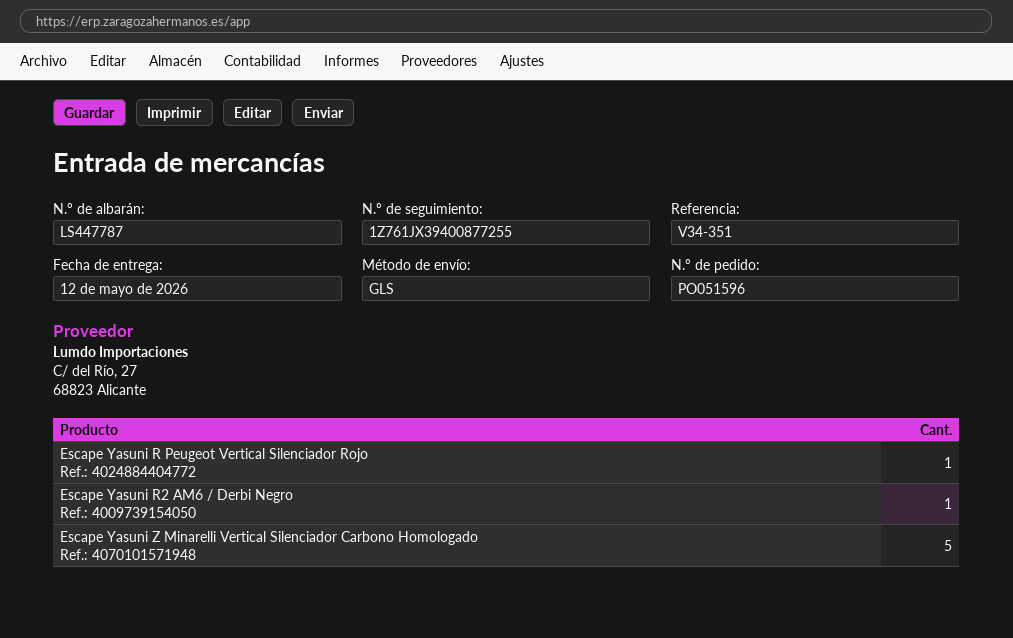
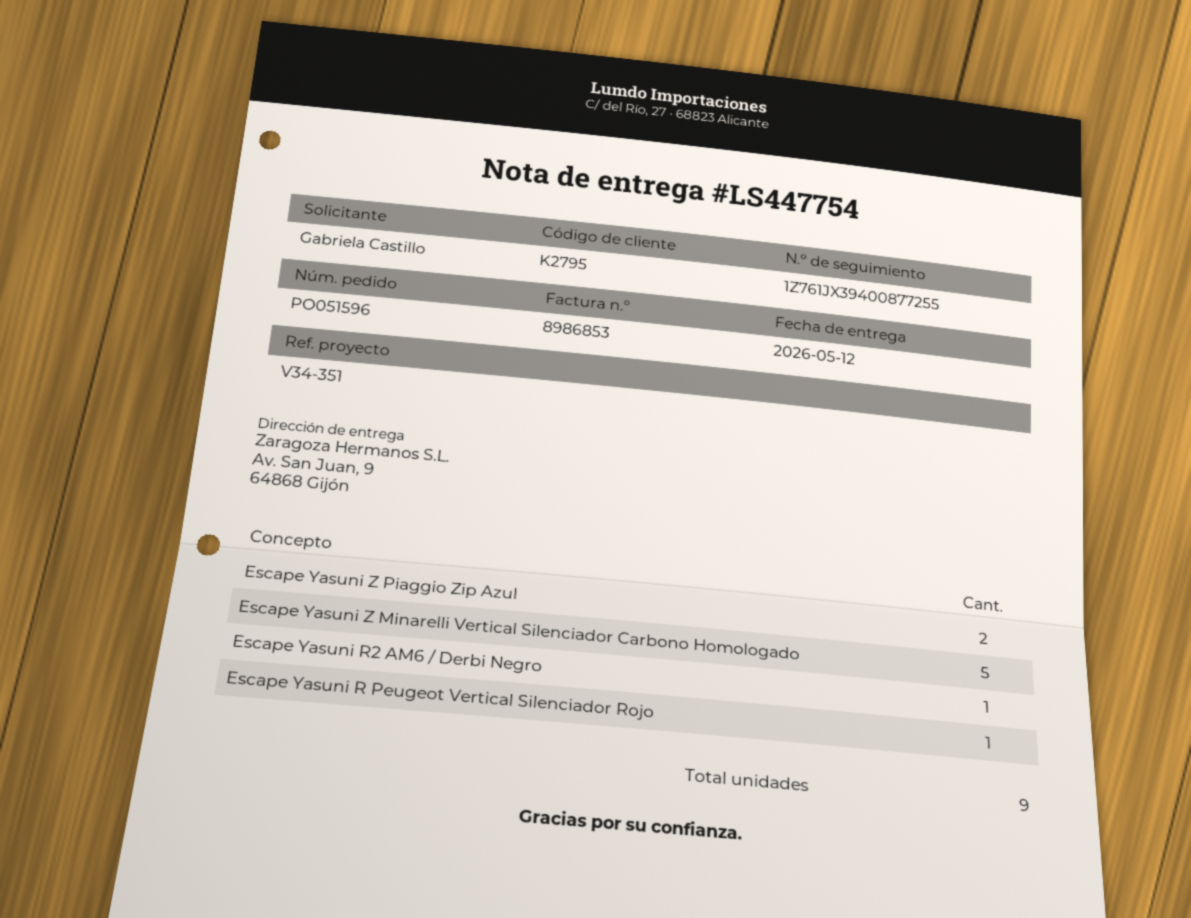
delivery note number: LS447787 -> LS447754
Escape Yasuni Z Piaggio Zip Azul: none -> 2

